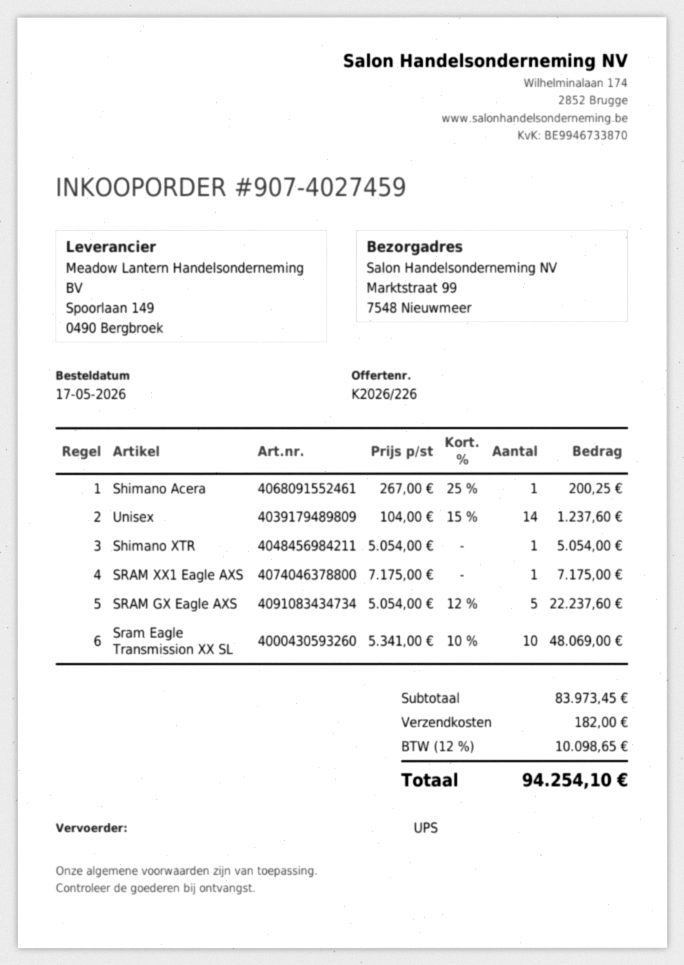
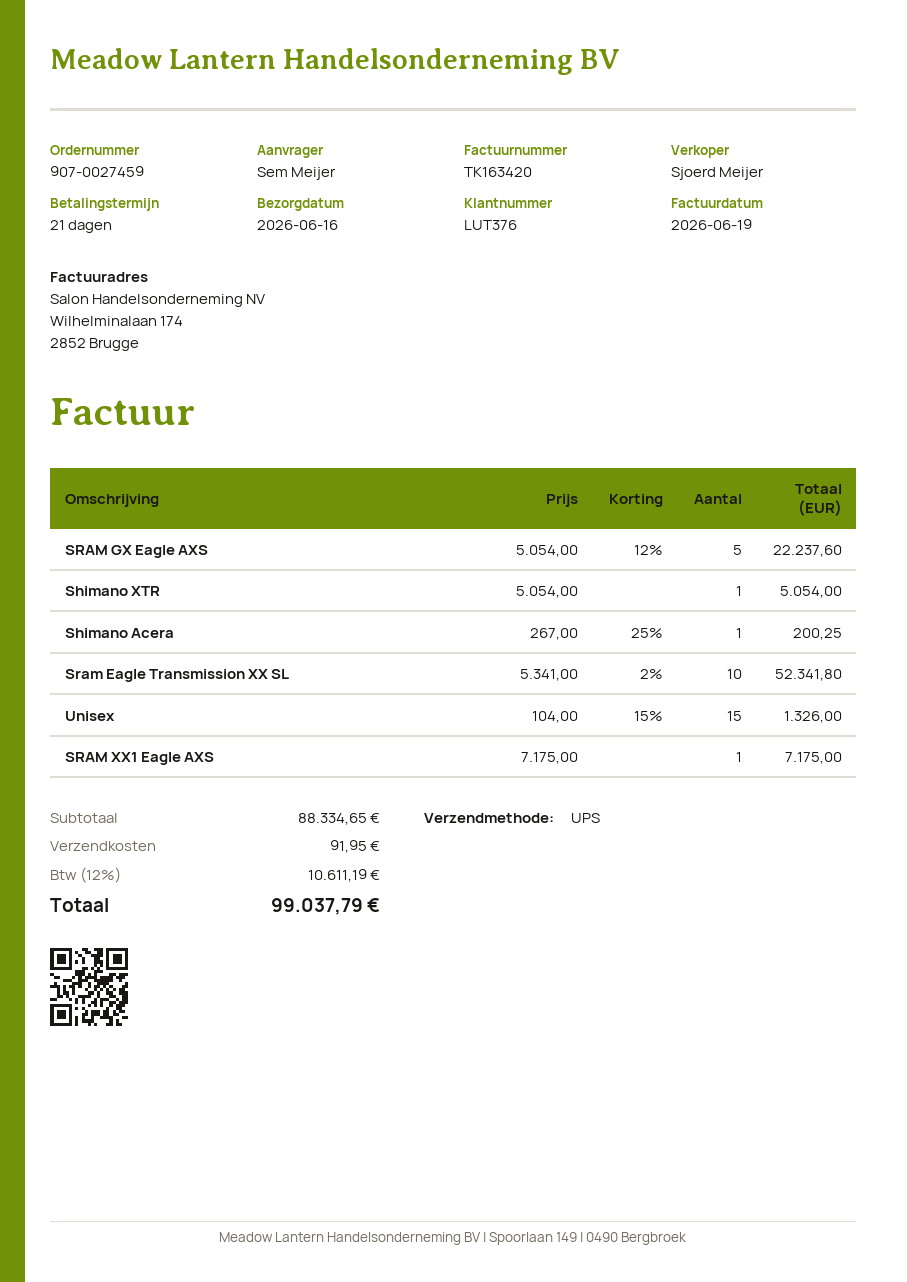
order number: 907-4027459 -> 907-0027459
Unisex: 14 x 104.00 - 15% = 1237.60 -> 15 x 104.00 - 15% = 1326.00
Sram Eagle Transmission XX SL: 10 x 5341.00 - 10% = 48069.00 -> 10 x 5341.00 - 2% = 52341.80
subtotal: 83973.45 -> 88334.65
shipping: 182.00 -> 91.95
tax: 12% = 10098.65 -> 12% = 10611.19
total: 94254.10 -> 99037.79

